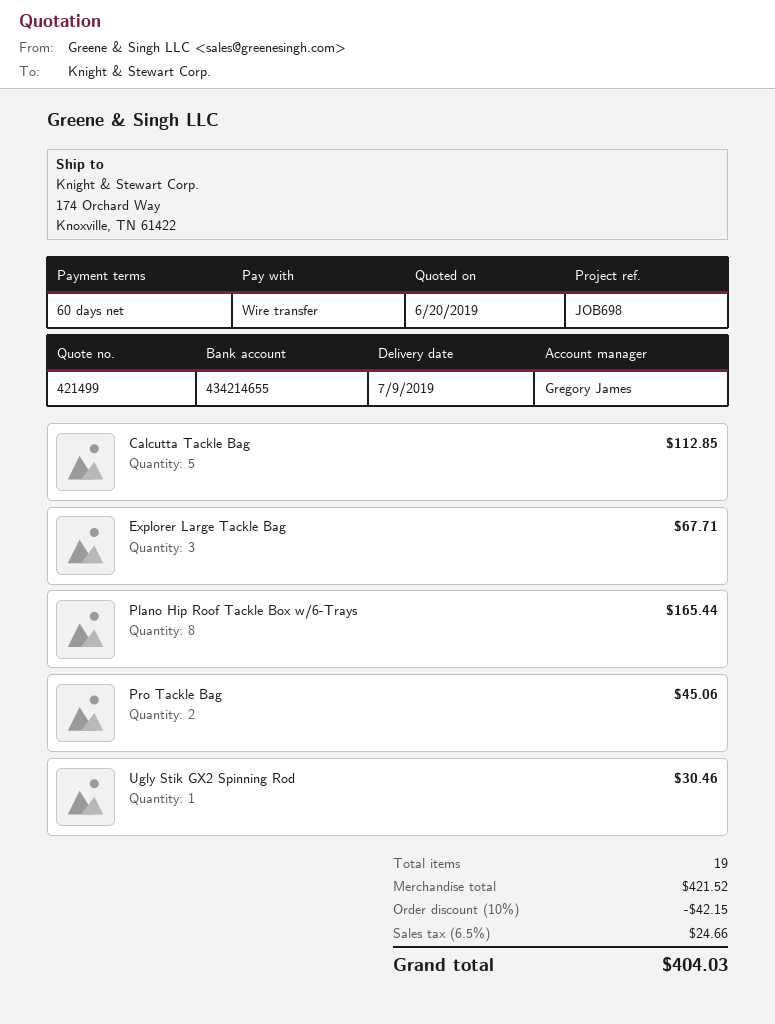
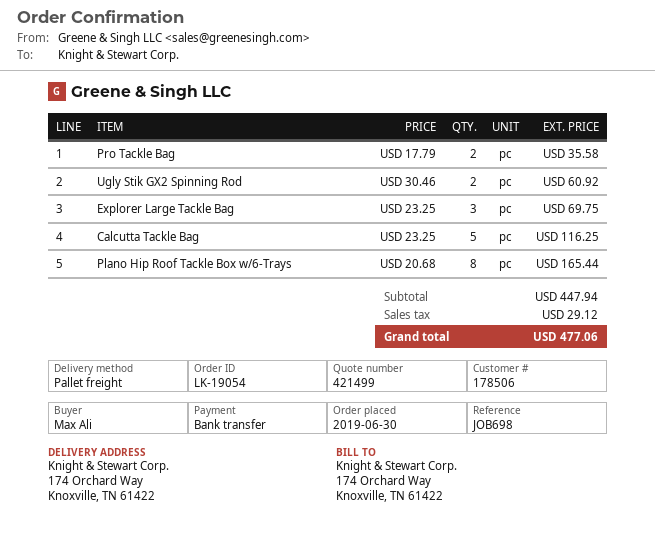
Calcutta Tackle Bag: 5 for 112.85 -> 5 for 116.25
Explorer Large Tackle Bag: 3 for 67.71 -> 3 for 69.75
Pro Tackle Bag: 2 for 45.06 -> 2 for 35.58
Ugly Stik GX2 Spinning Rod: 1 for 30.46 -> 2 for 60.92
subtotal: 421.52 -> 447.94
discount: 10% = 42.15 -> none
tax: 24.66 -> 29.12
total: 404.03 -> 477.06

